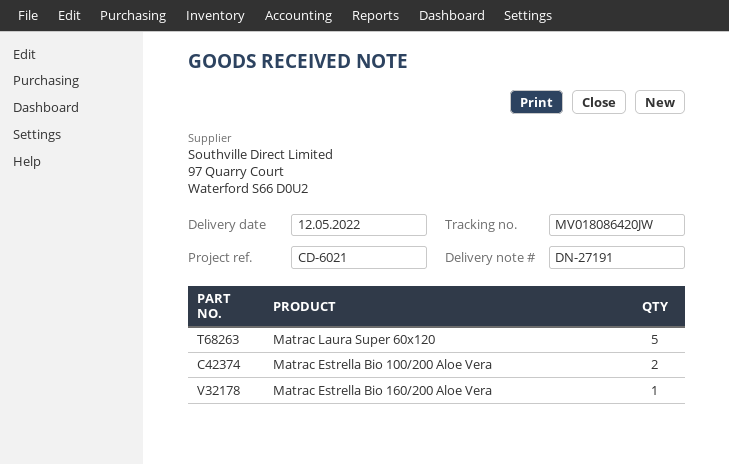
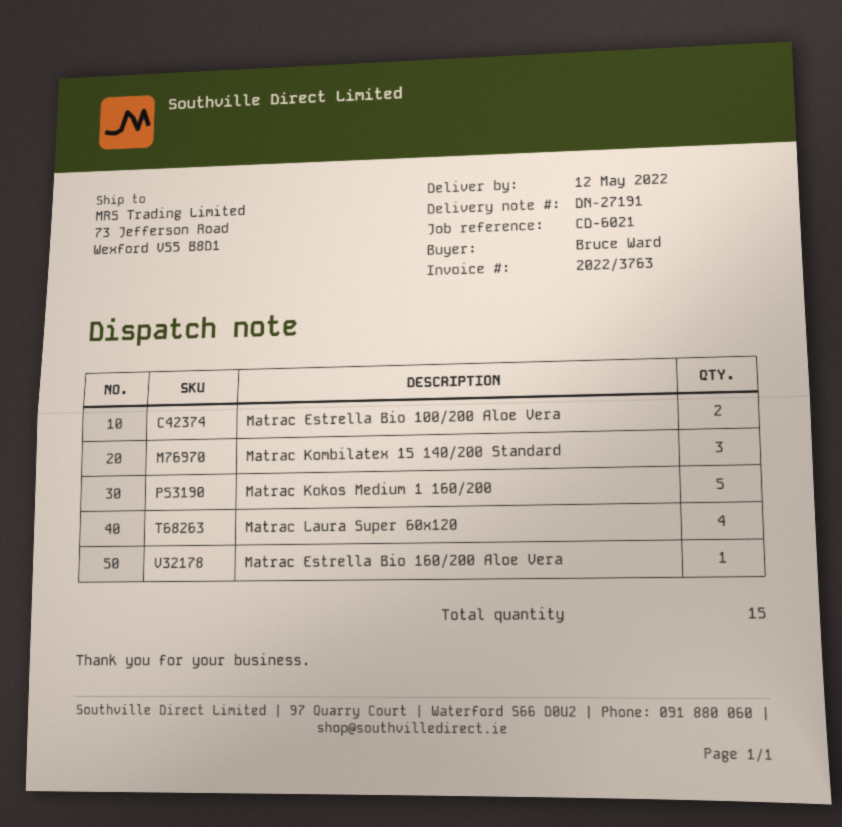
Matrac Laura Super 60x120: 5 -> 4
Matrac Kombilatex 15 140/200 Standard: none -> 3
Matrac Kokos Medium 1 160/200: none -> 5

